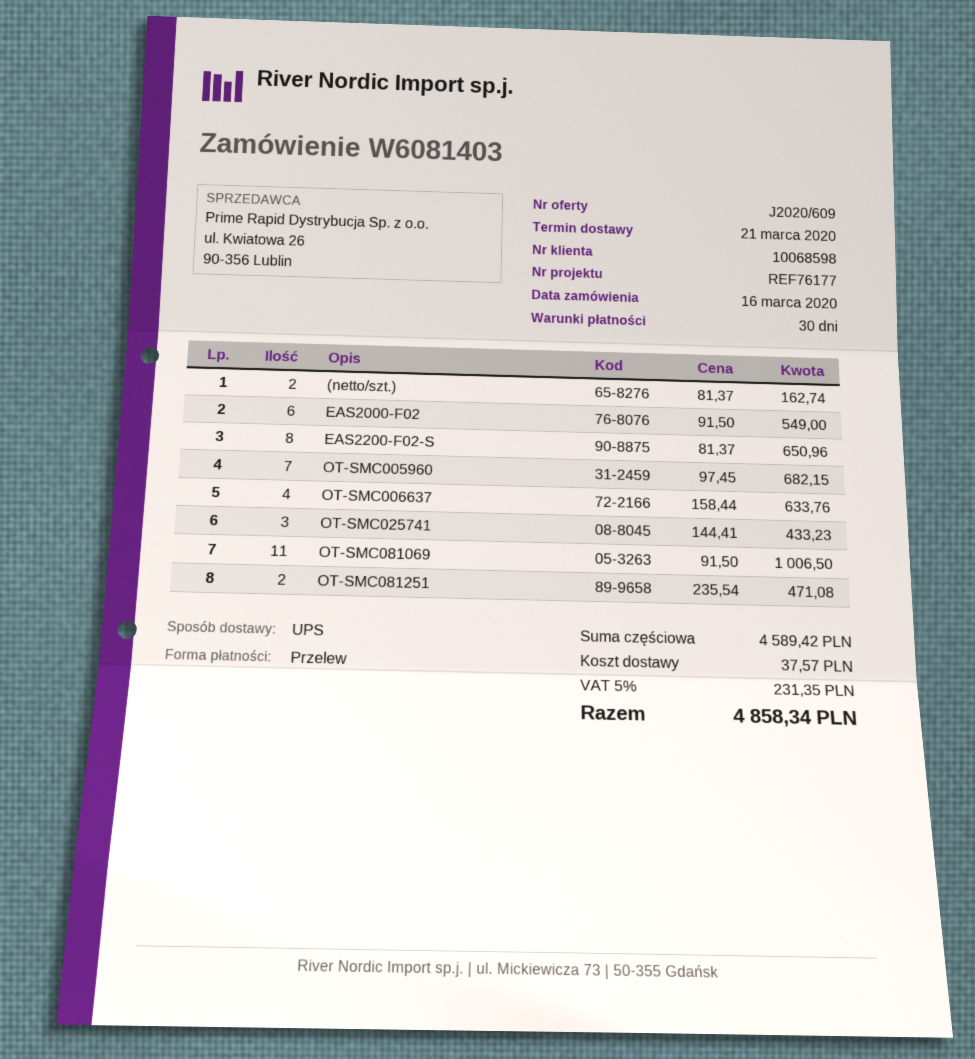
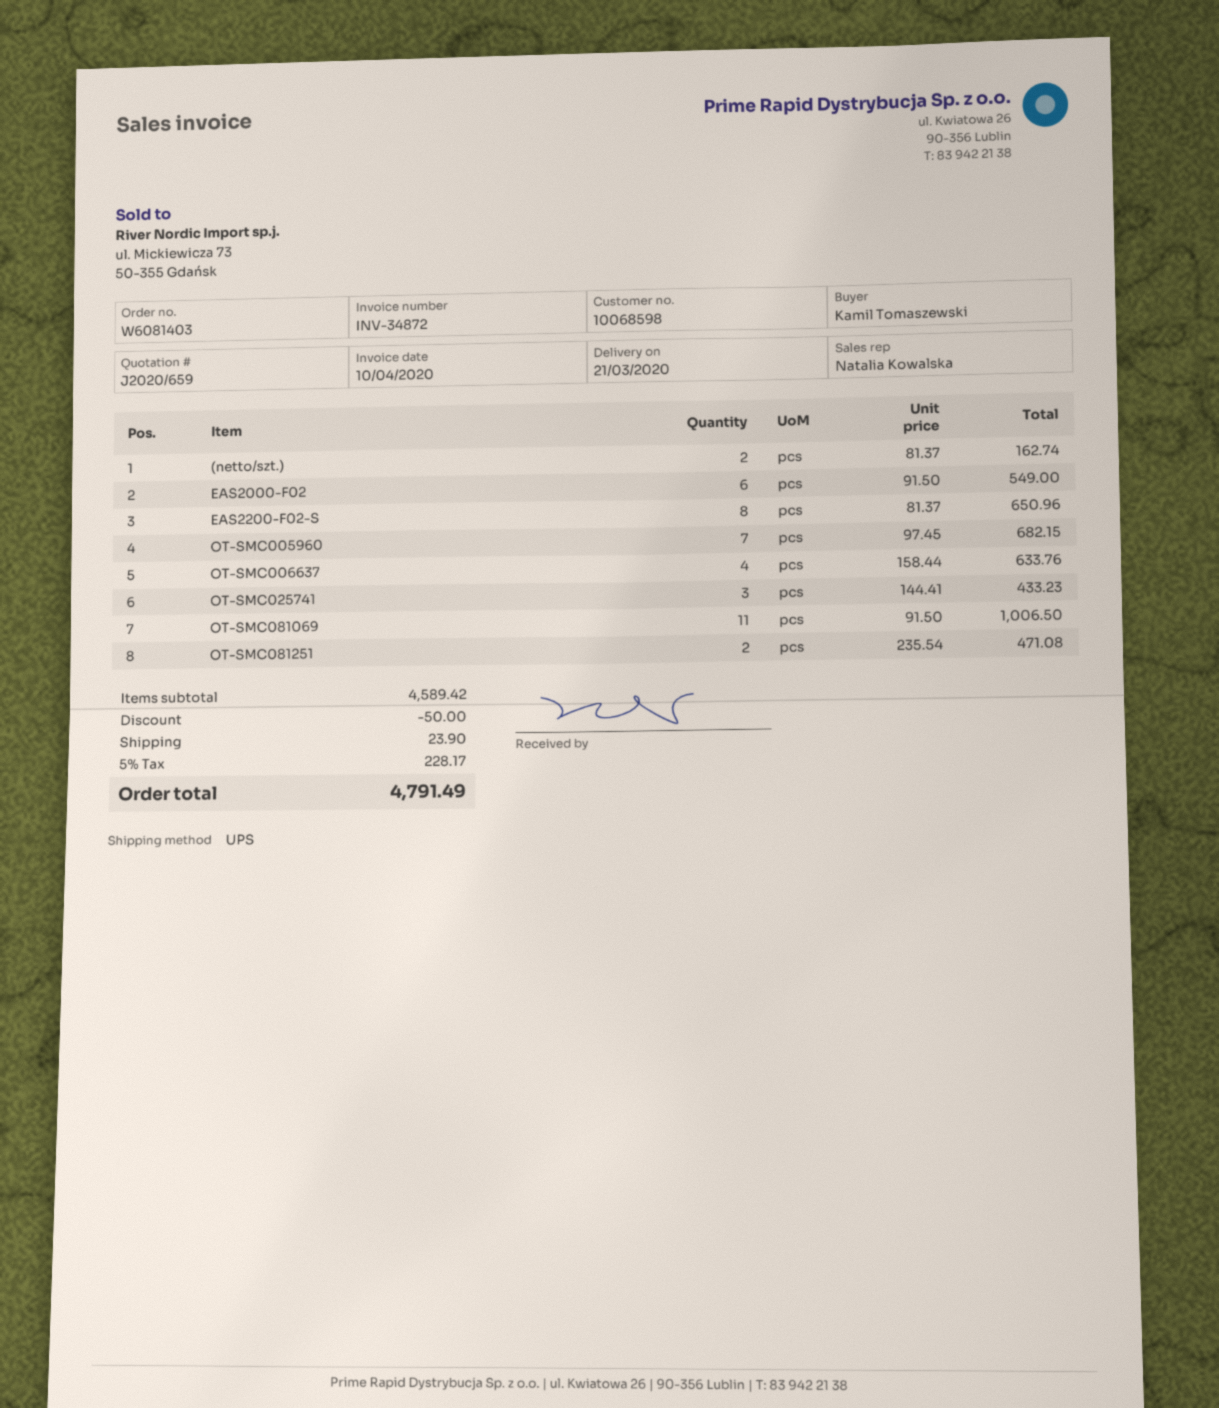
quote number: J2020/609 -> J2020/659
discount: none -> 50.00
shipping: 37.57 -> 23.90
tax: 5% = 231.35 -> 5% = 228.17
total: 4858.34 -> 4791.49

